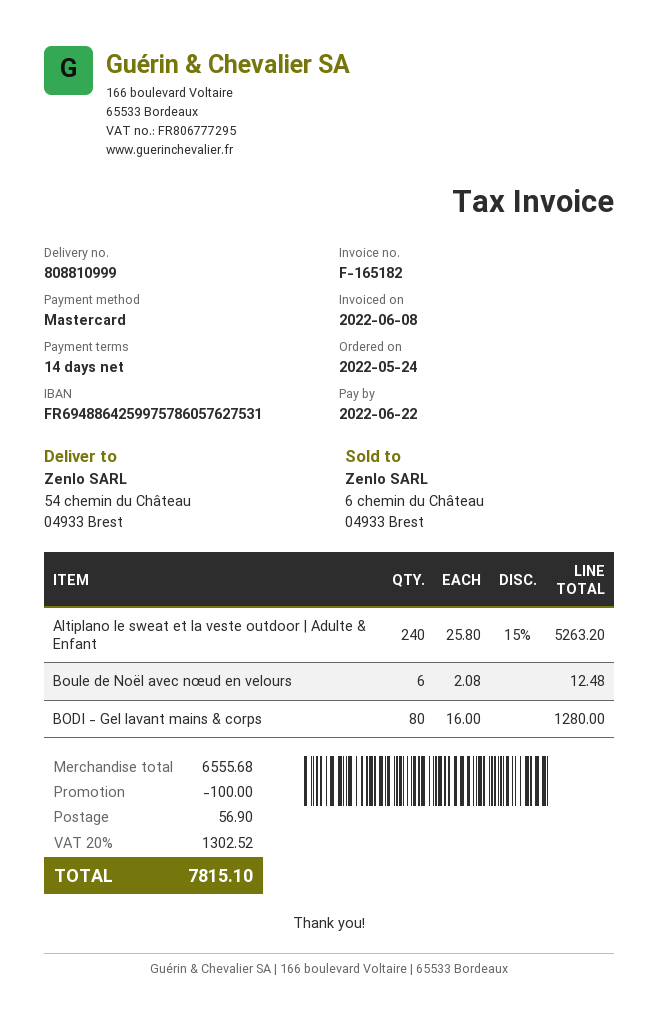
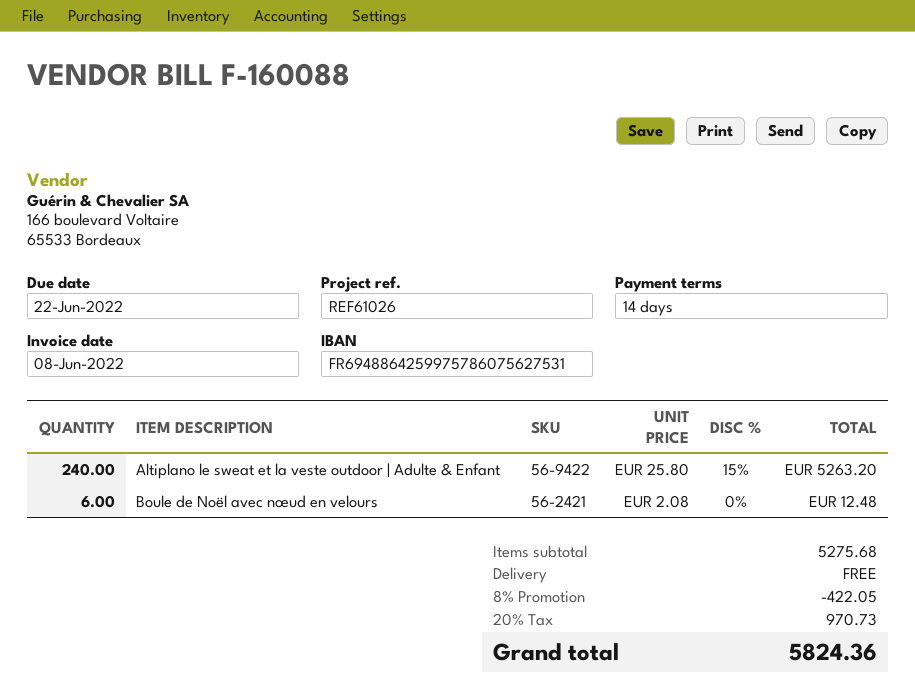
invoice number: F-165182 -> F-160088
bank account: FR6948864259975786057627531 -> FR6948864259975786075627531
BODI - Gel lavant mains & corps: 80 x 16.00 = 1280.00 -> none
subtotal: 6555.68 -> 5275.68
discount: 100.00 -> 422.05
shipping: 56.90 -> 0.00
tax: 20% = 1302.52 -> 20% = 970.73
total: 7815.10 -> 5824.36

